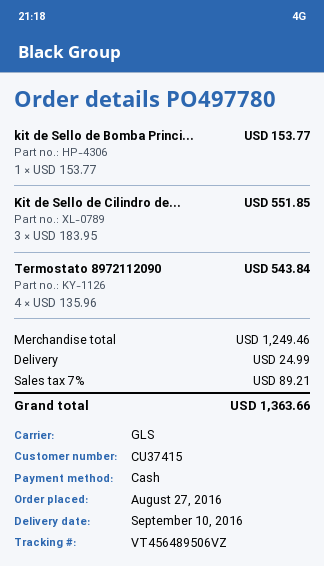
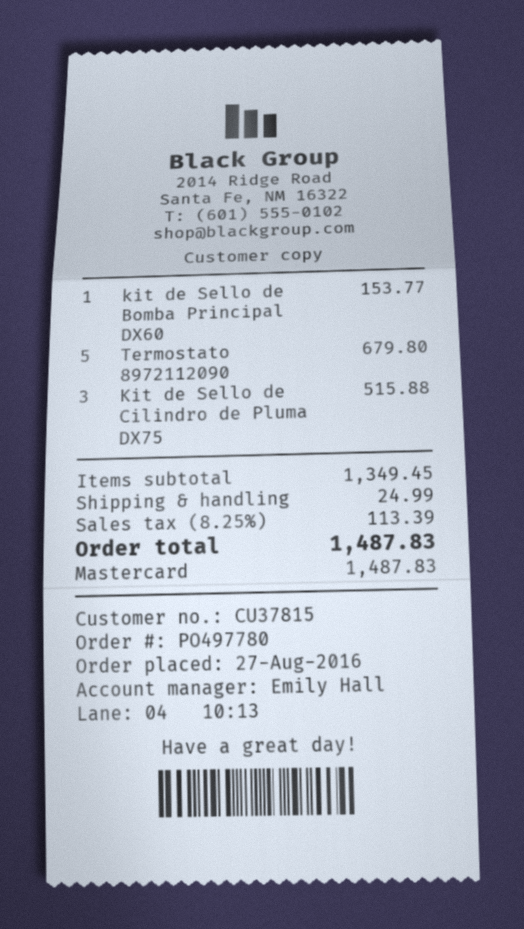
customer number: CU37415 -> CU37815
payment method: cash -> Mastercard
Kit de Sello de Cilindro de...: 3 for 551.85 -> 3 for 515.88
Termostato 8972112090: 4 for 543.84 -> 5 for 679.80
subtotal: 1249.46 -> 1349.45
tax: 7% = 89.21 -> 8.25% = 113.39
total: 1363.66 -> 1487.83

